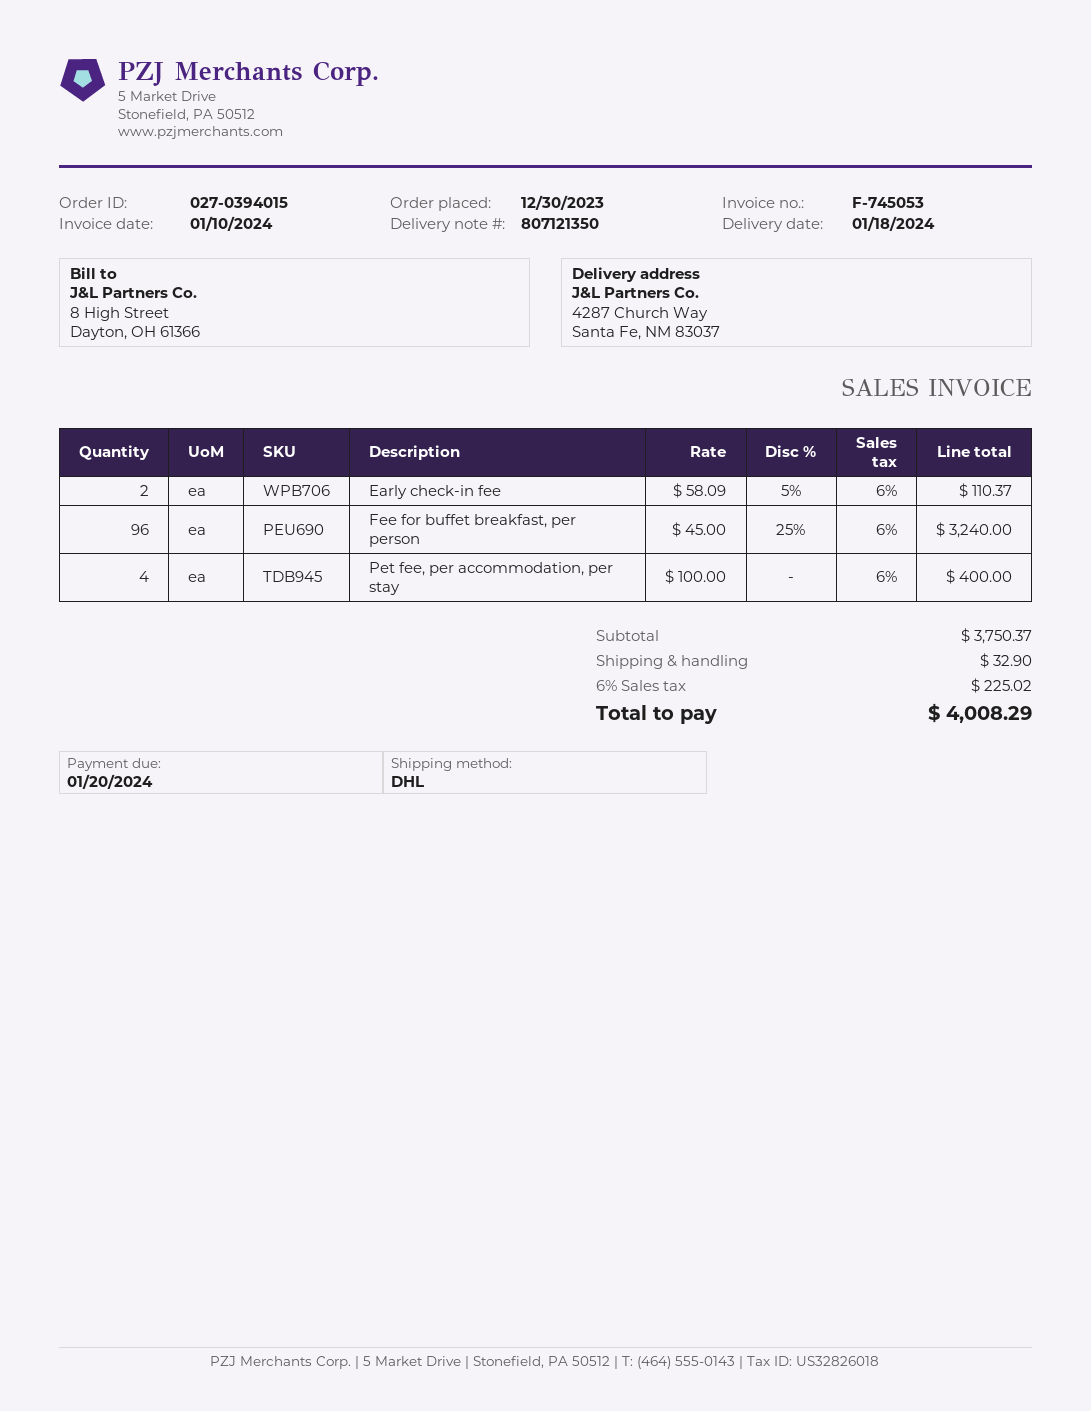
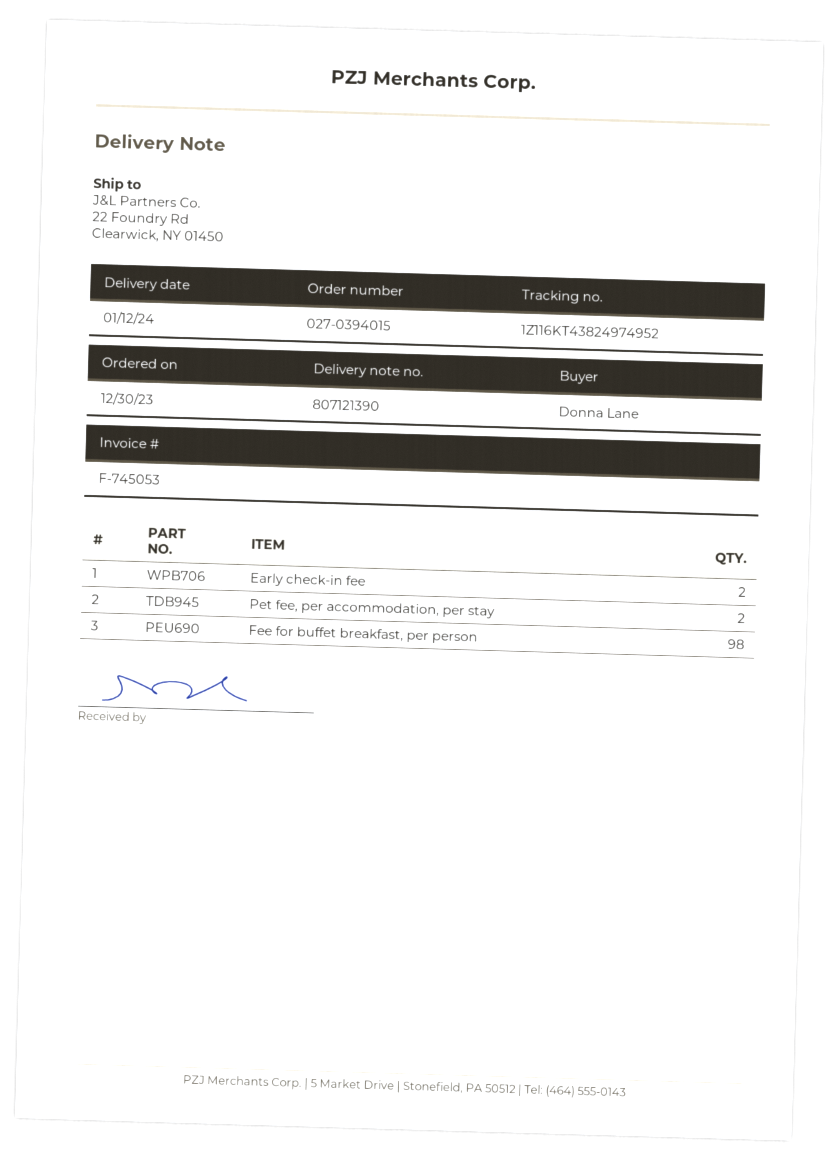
delivery note number: 807121350 -> 807121390
delivery date: 2024-01-18 -> 2024-01-12
ship to: 4287 Church Way, Santa Fe, NM 83037 -> 22 Foundry Rd, Clearwick, NY 01450
Fee for buffet breakfast, per person: 96 -> 98
Pet fee, per accommodation, per stay: 4 -> 2

